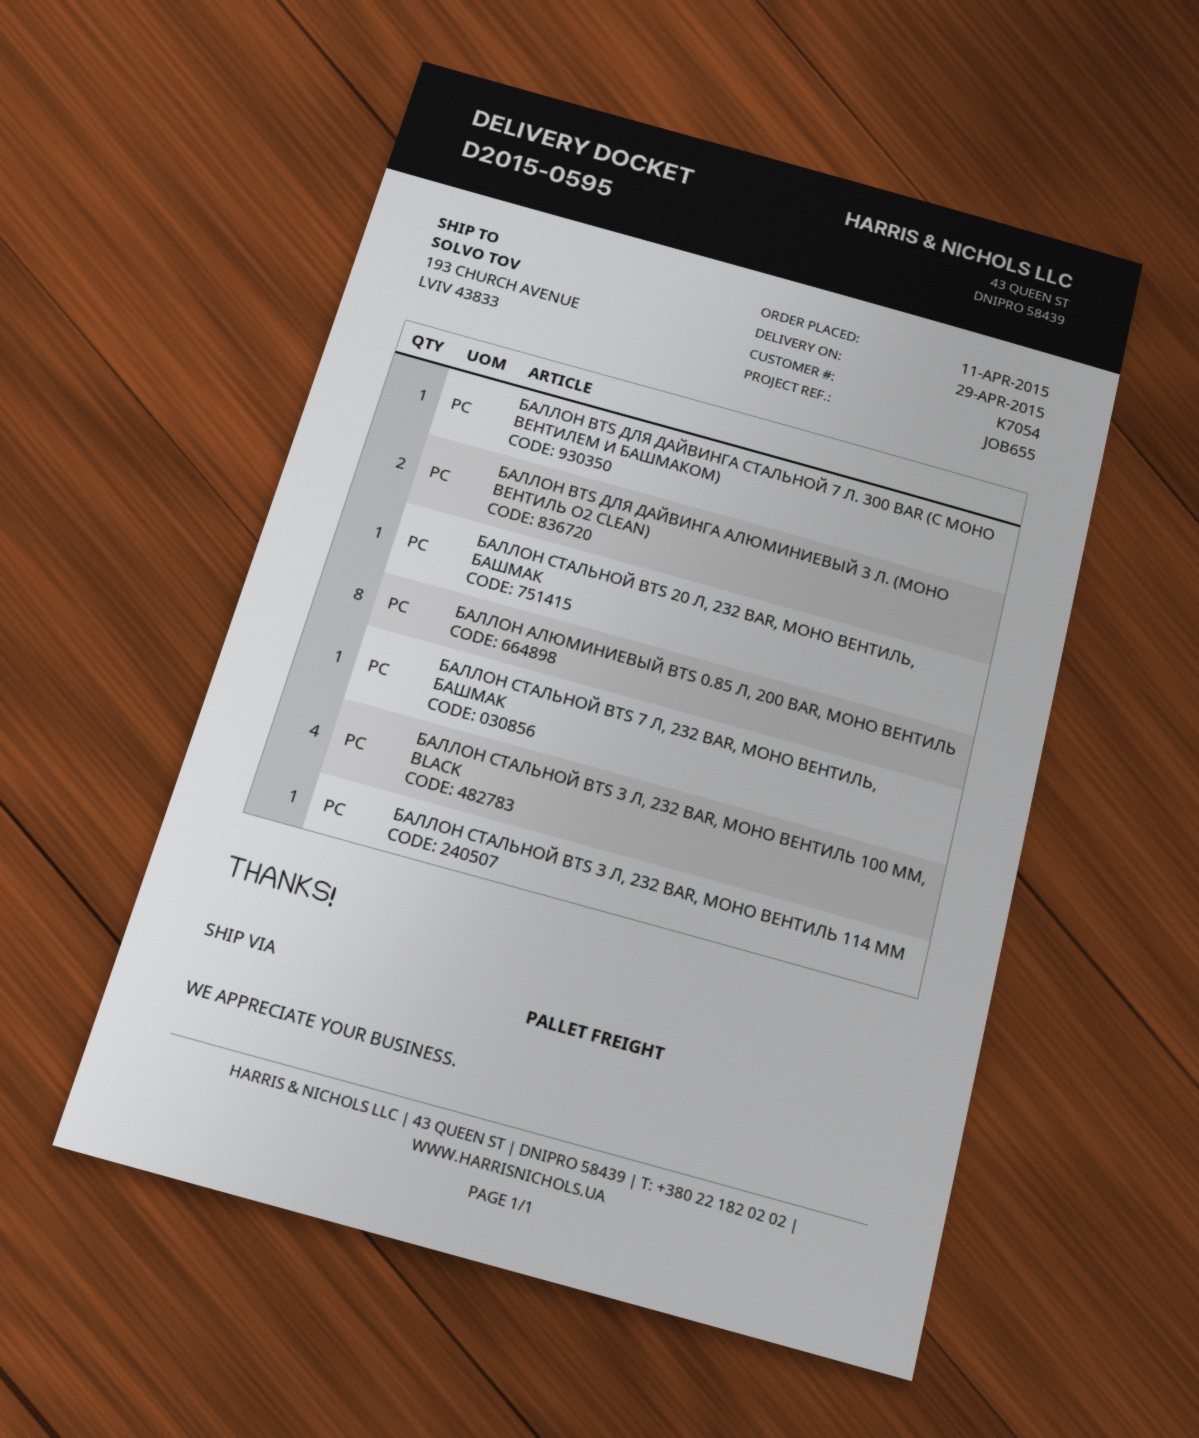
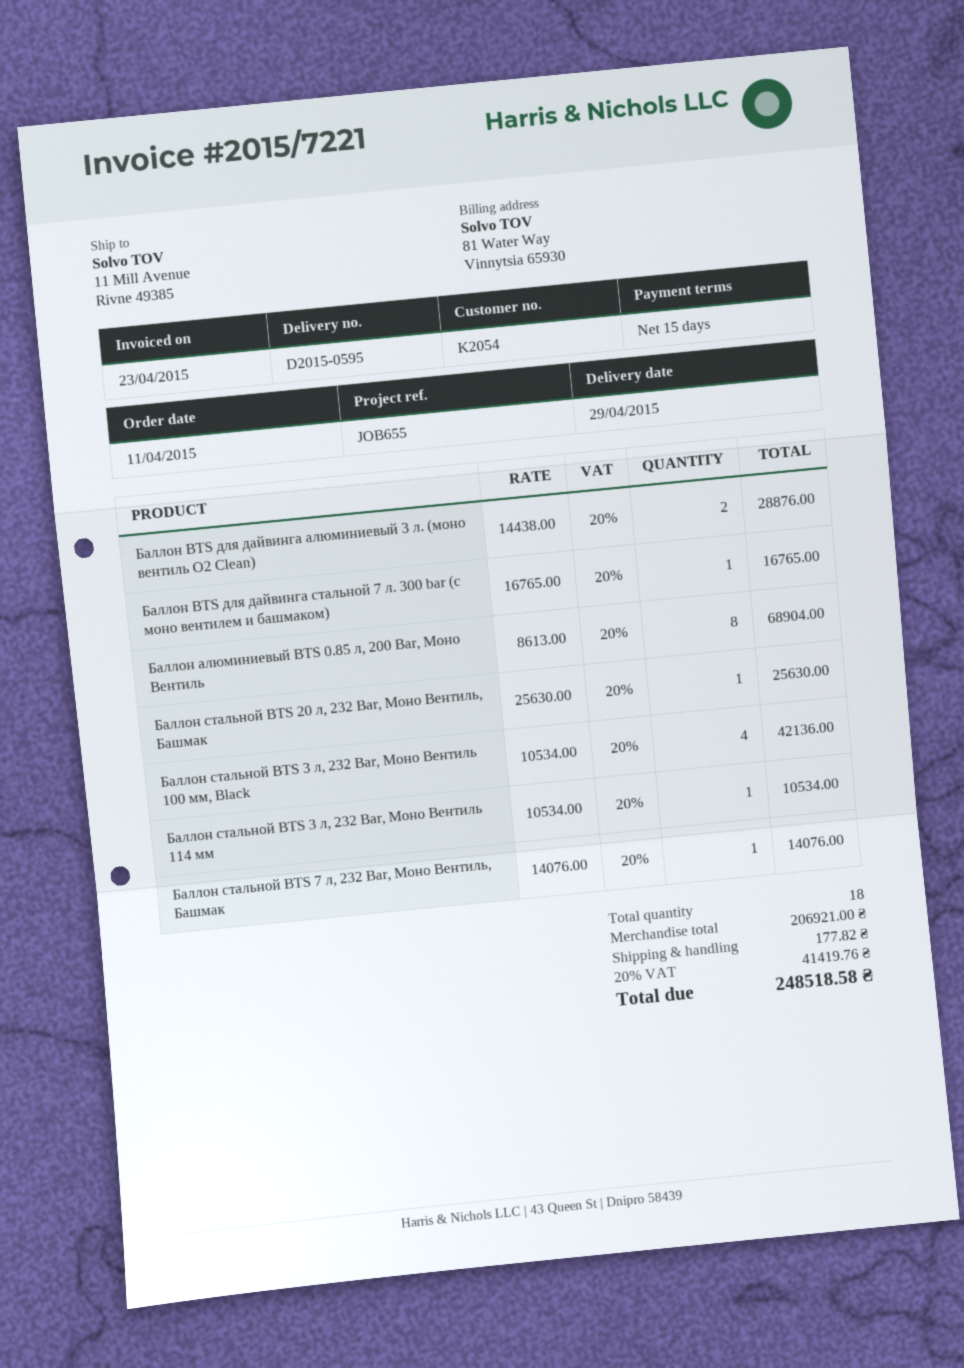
customer number: K7054 -> K2054
ship to: 193 CHURCH AVENUE, LVIV 43833 -> 11 Mill Avenue, Rivne 49385

